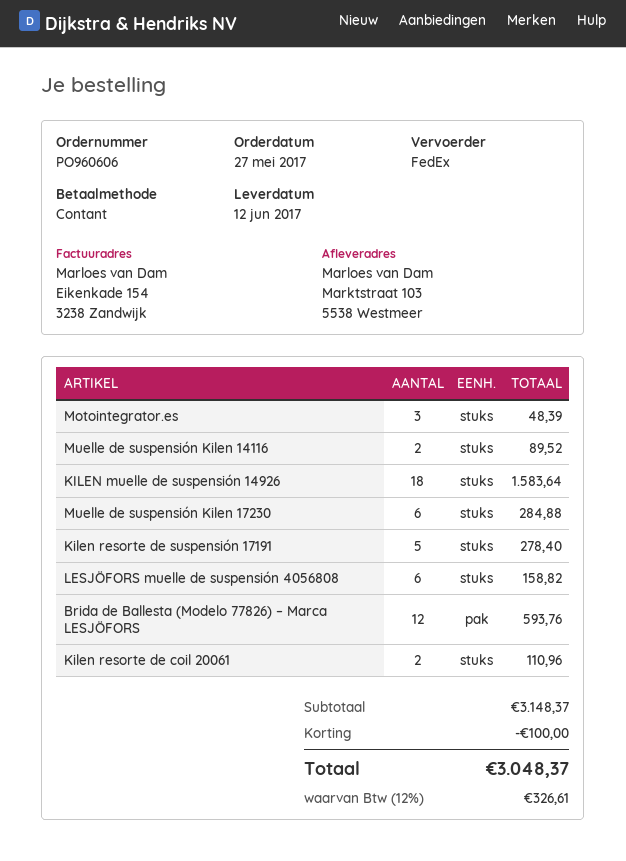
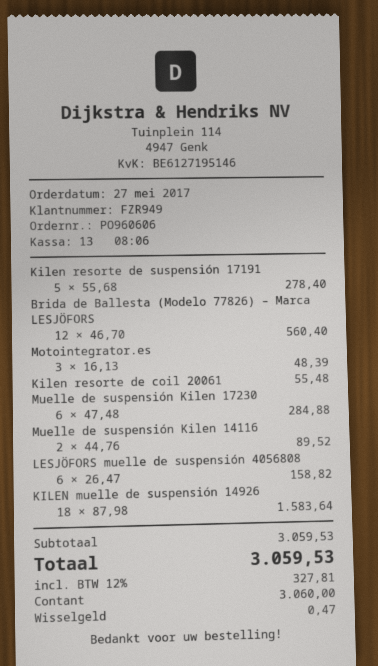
Brida de Ballesta (Modelo 77826) – Marca LESJÖFORS: 12 for 593.76 -> 12 for 560.40
Kilen resorte de coil 20061: 2 for 110.96 -> 1 for 55.48
subtotal: 3148.37 -> 3059.53
discount: 100.00 -> none
tax: 12% = 326.61 -> 12% = 327.81
total: 3048.37 -> 3059.53

